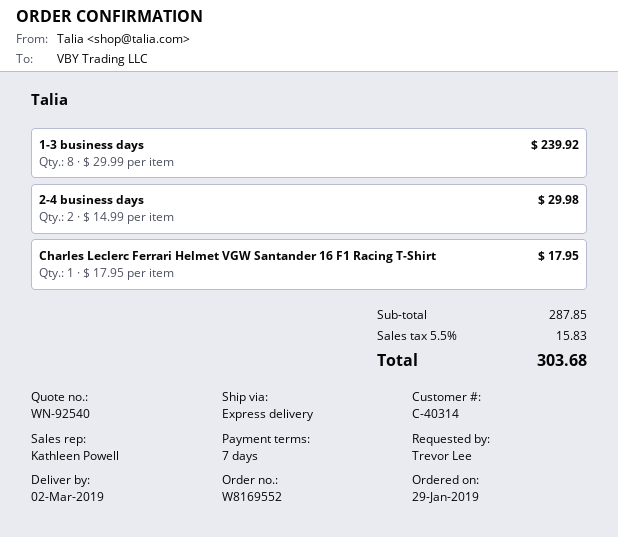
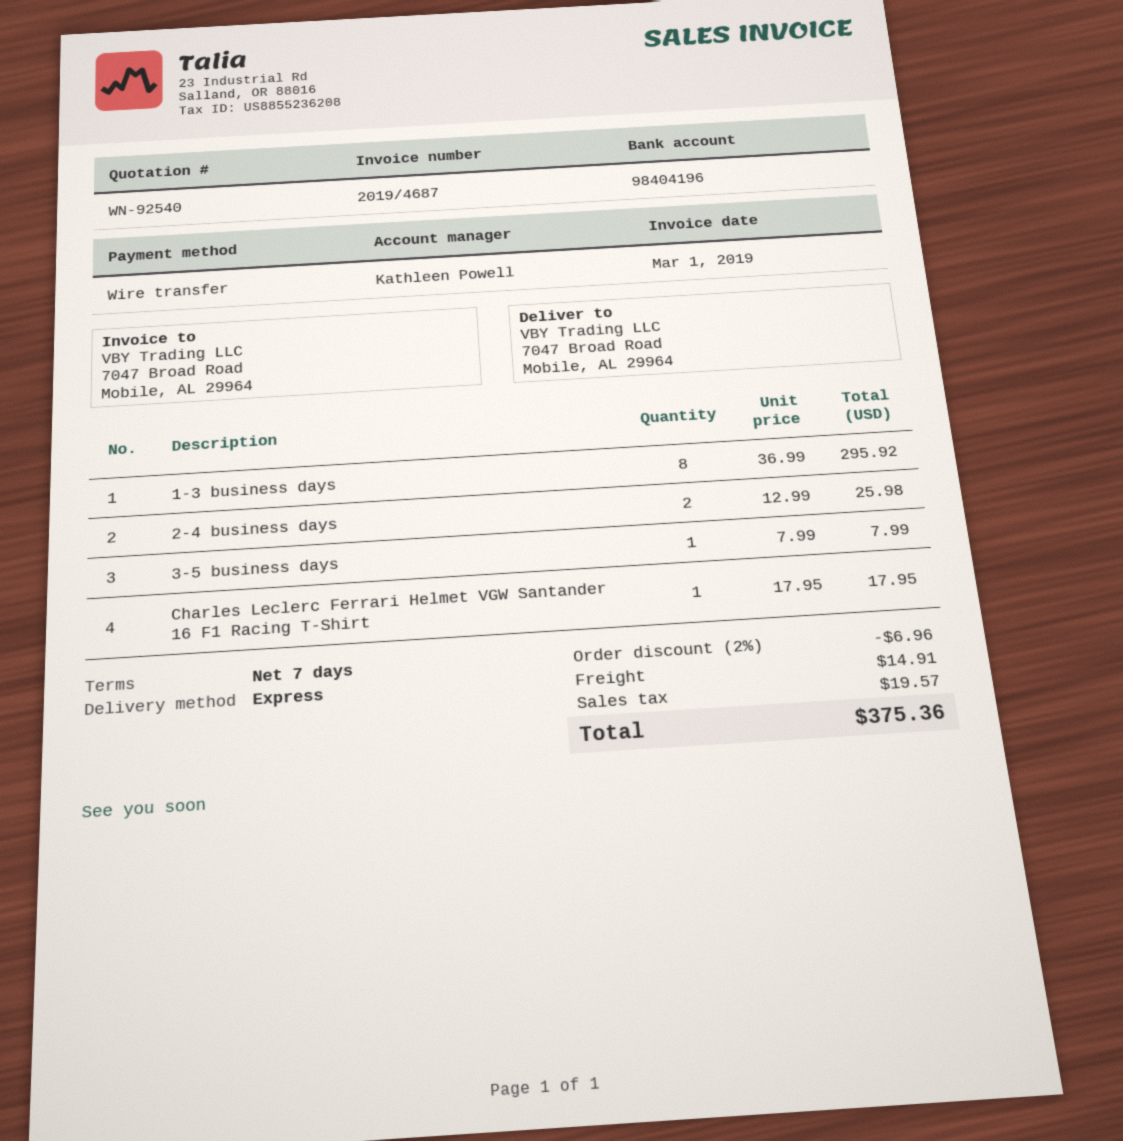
1-3 business days: 8 x 29.99 = 239.92 -> 8 x 36.99 = 295.92
2-4 business days: 2 x 14.99 = 29.98 -> 2 x 12.99 = 25.98
3-5 business days: none -> 1 x 7.99 = 7.99
discount: none -> 2% = 6.96
shipping: none -> 14.91
tax: 15.83 -> 19.57
total: 303.68 -> 375.36

